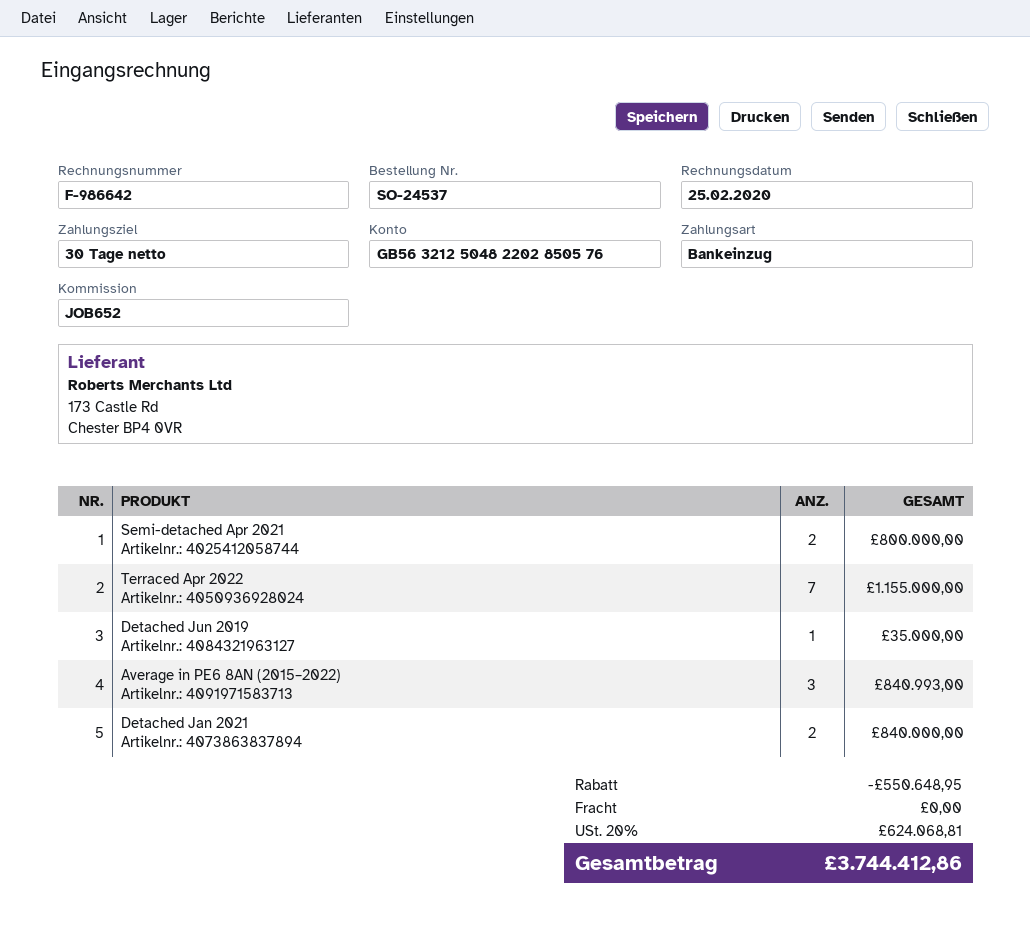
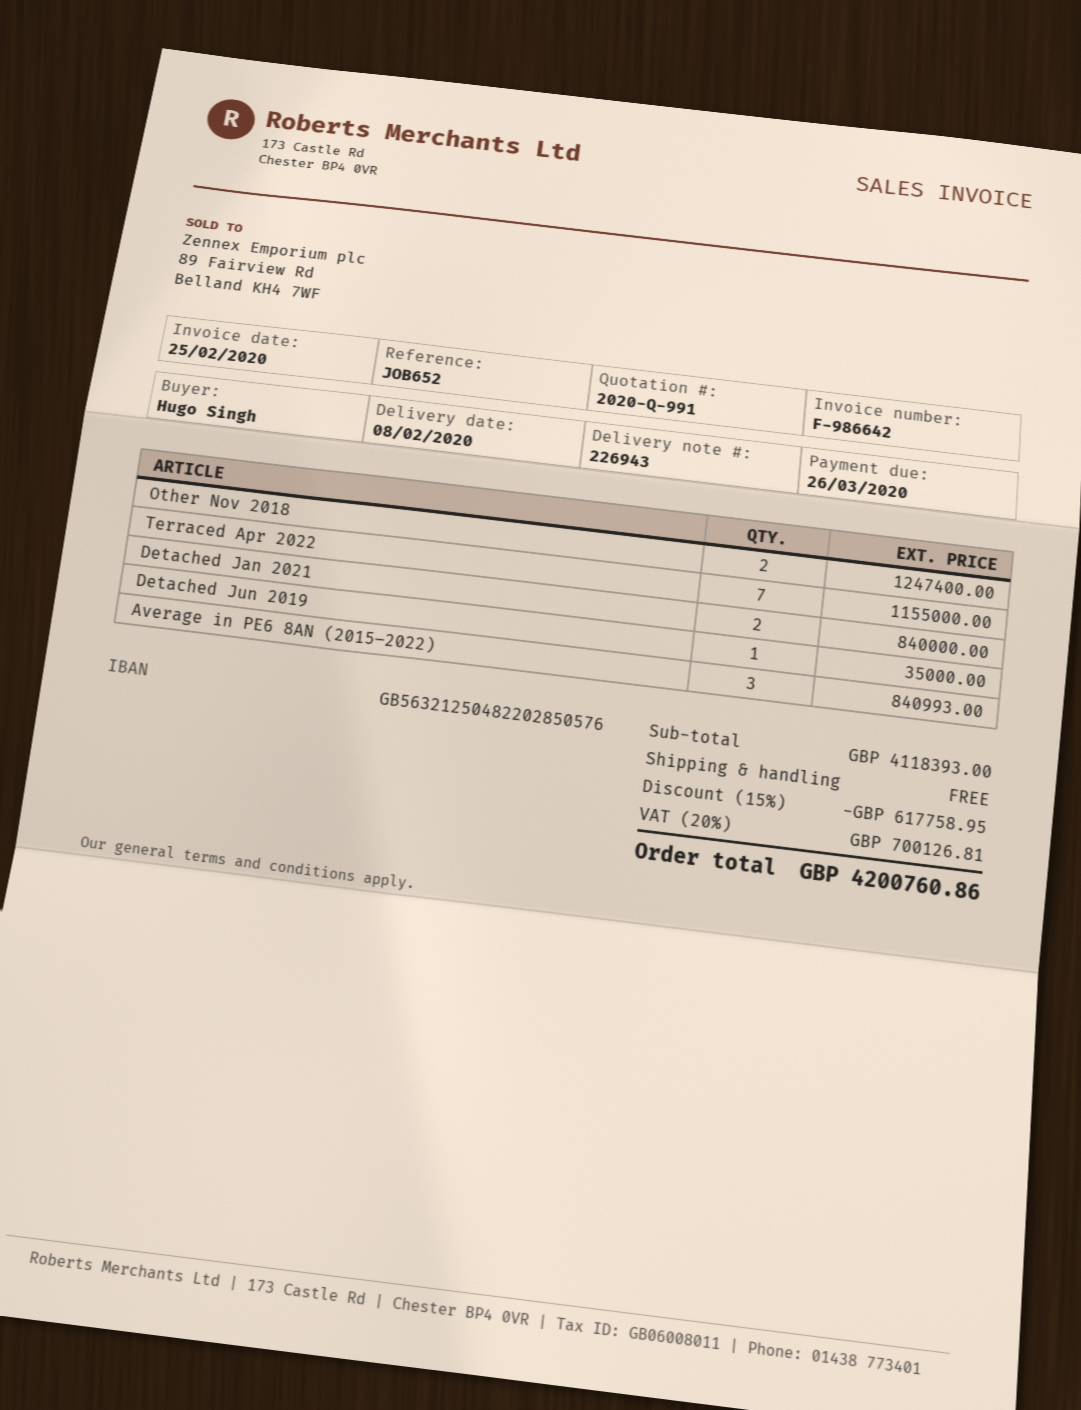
Semi-detached Apr 2021: 2 for 800000.00 -> none
Other Nov 2018: none -> 2 for 1247400.00
discount: 550648.95 -> 617758.95
tax: 20% = 624068.81 -> 20% = 700126.81
total: 3744412.86 -> 4200760.86

